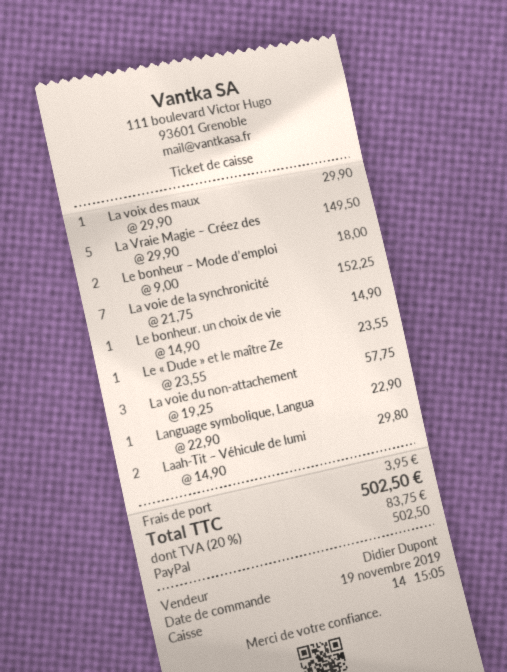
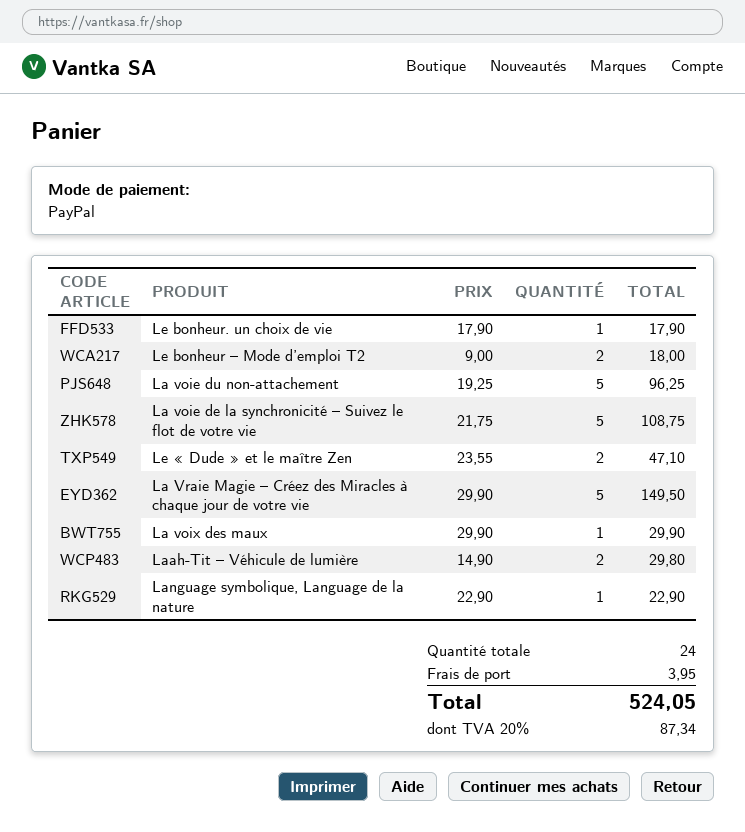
La voie de la synchronicité: 7 x 21.75 = 152.25 -> 5 x 21.75 = 108.75
Le bonheur. un choix de vie: 1 x 14.90 = 14.90 -> 1 x 17.90 = 17.90
Le « Dude » et le maître Ze: 1 x 23.55 = 23.55 -> 2 x 23.55 = 47.10
La voie du non-attachement: 3 x 19.25 = 57.75 -> 5 x 19.25 = 96.25
tax: 20% = 83.75 -> 20% = 87.34
total: 502.50 -> 524.05

